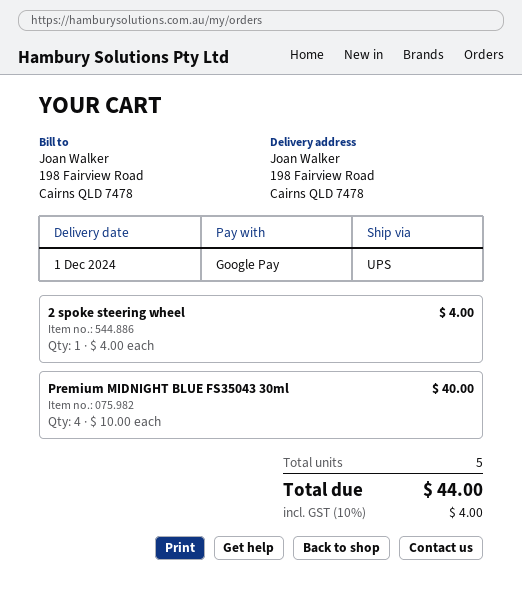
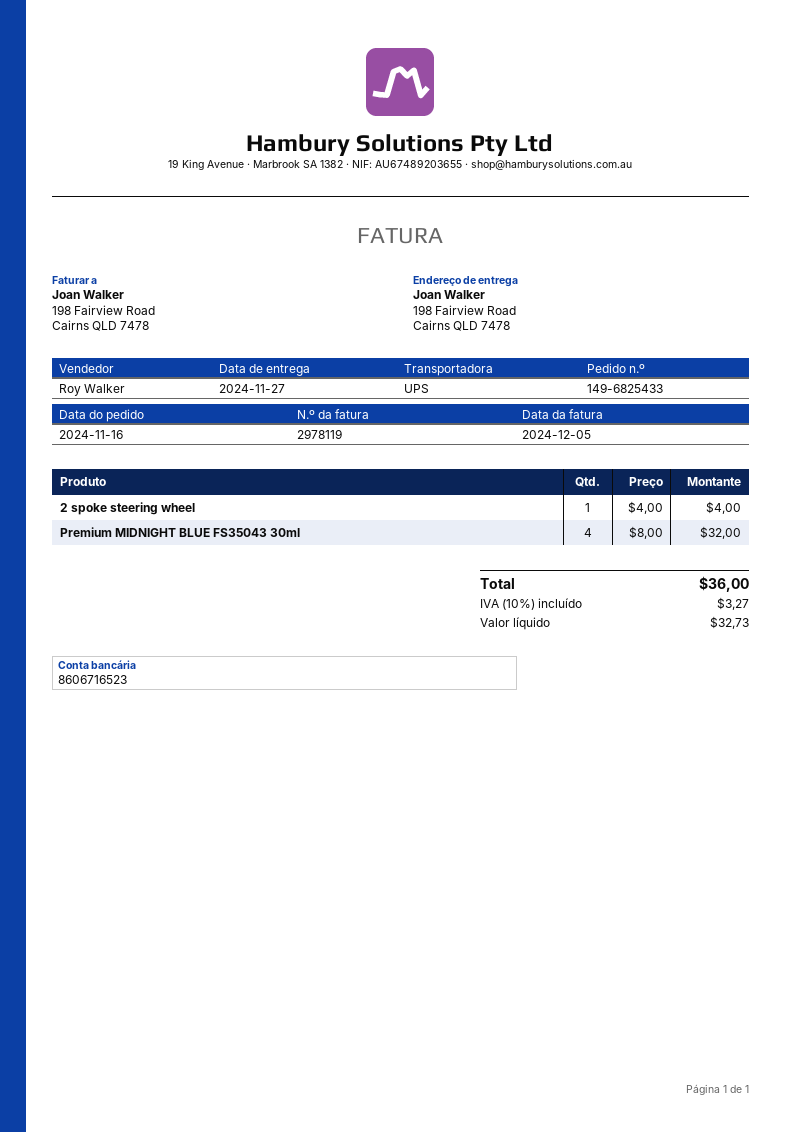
delivery date: 2024-12-01 -> 2024-11-27
Premium MIDNIGHT BLUE FS35043 30ml: 4 x 10.00 = 40.00 -> 4 x 8.00 = 32.00
tax: 10% = 4.00 -> 10% = 3.27
total: 44.00 -> 36.00

